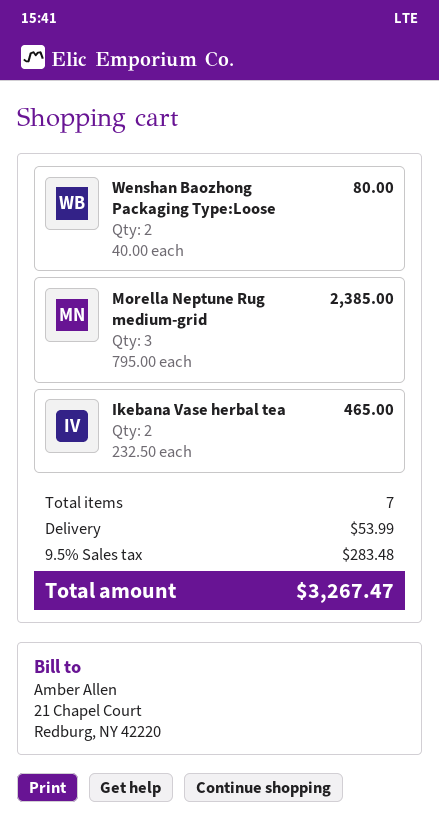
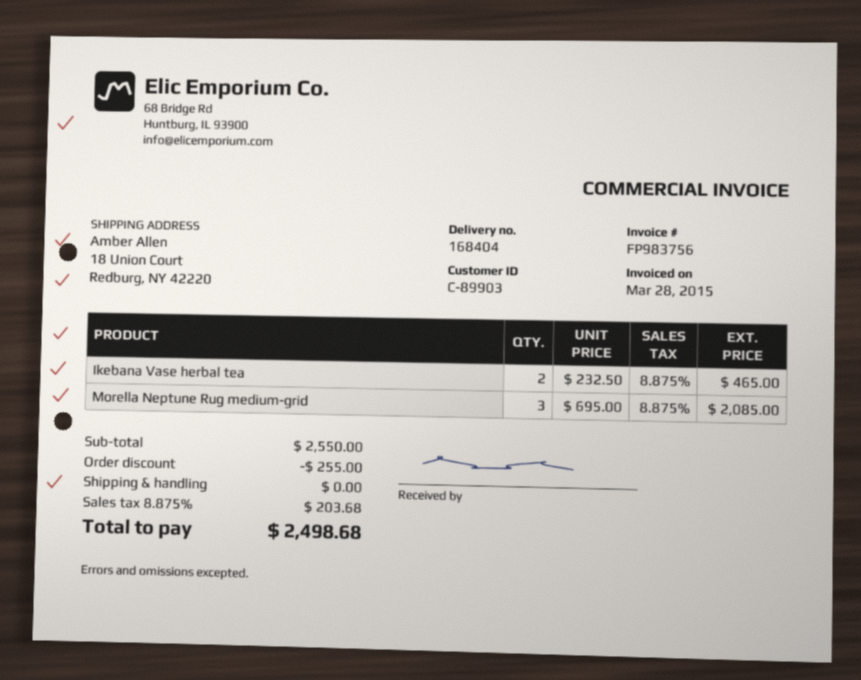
Wenshan Baozhong Packaging Type:Loose: 2 x 40.00 = 80.00 -> none
Morella Neptune Rug medium-grid: 3 x 795.00 = 2385.00 -> 3 x 695.00 = 2085.00
discount: none -> 255.00
shipping: 53.99 -> 0.00
tax: 9.5% = 283.48 -> 8.875% = 203.68
total: 3267.47 -> 2498.68

